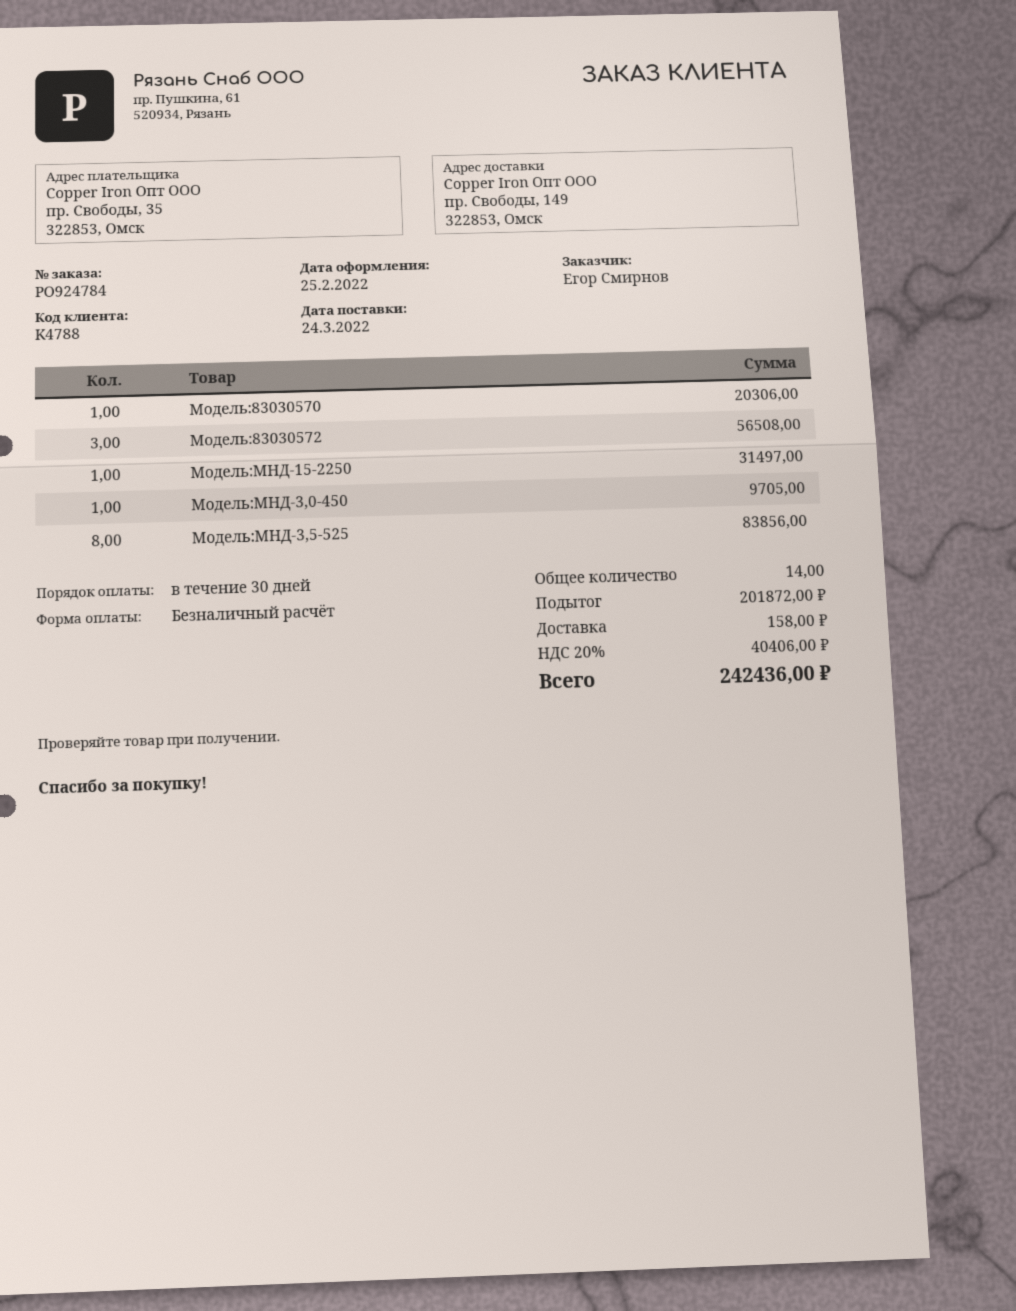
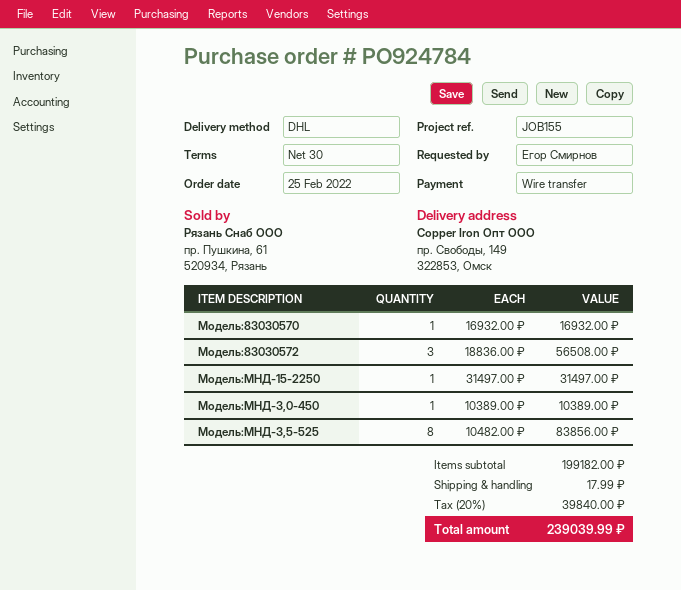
Модель:83030570: 1 for 20306.00 -> 1 for 16932.00
Модель:МНД-3,0-450: 1 for 9705.00 -> 1 for 10389.00
subtotal: 201872.00 -> 199182.00
shipping: 158.00 -> 17.99
tax: 20% = 40406.00 -> 20% = 39840.00
total: 242436.00 -> 239039.99

